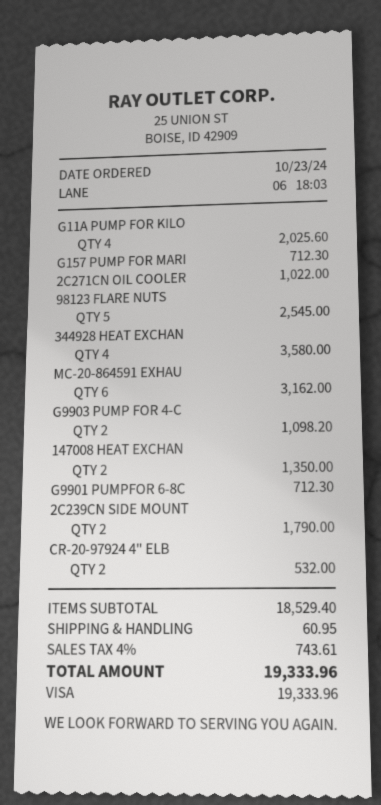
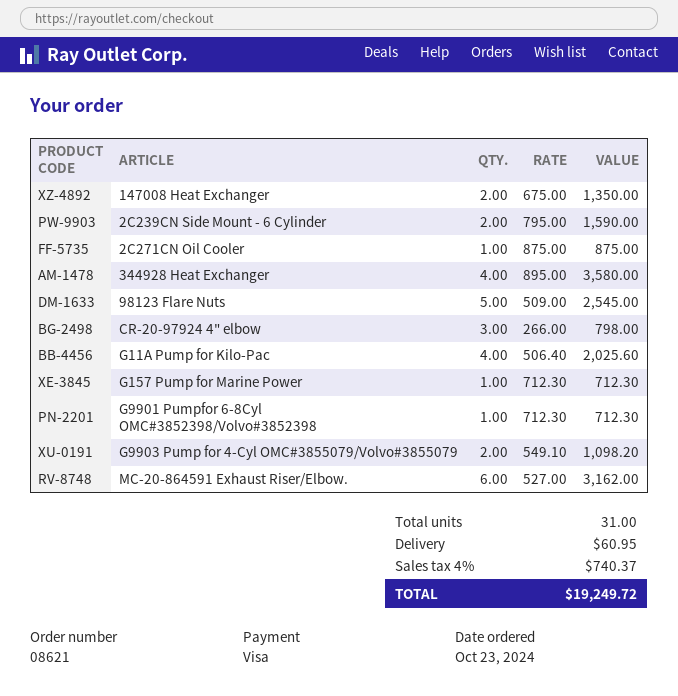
2C271CN OIL COOLER: 1 for 1022.00 -> 1 for 875.00
2C239CN SIDE MOUNT: 2 for 1790.00 -> 2 for 1590.00
CR-20-97924 4" ELB: 2 for 532.00 -> 3 for 798.00
tax: 4% = 743.61 -> 4% = 740.37
total: 19333.96 -> 19249.72

